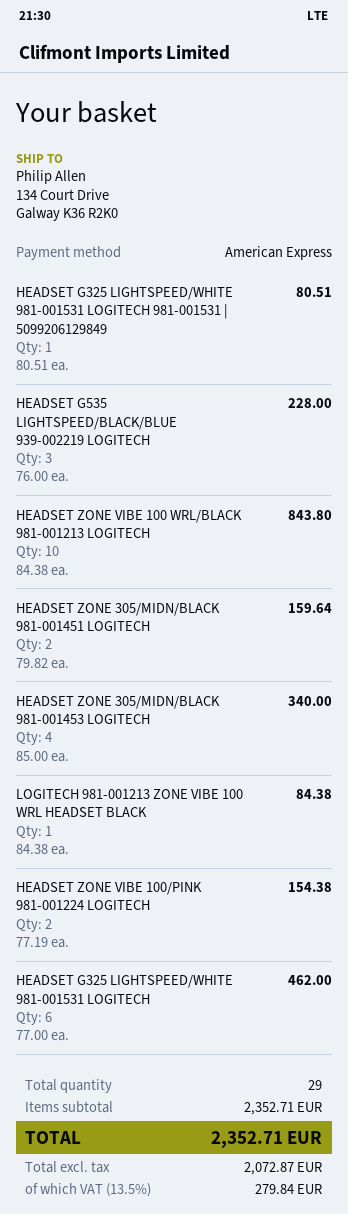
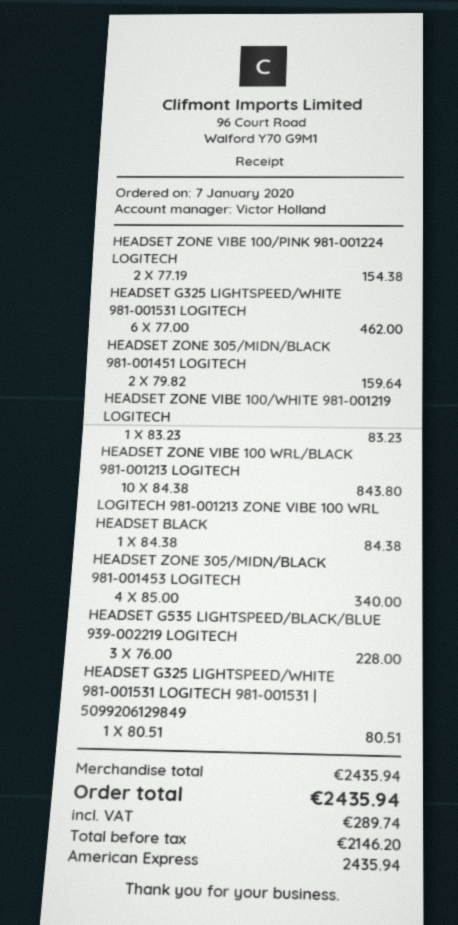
HEADSET ZONE VIBE 100/WHITE 981-001219 LOGITECH: none -> 1 x 83.23 = 83.23
subtotal: 2352.71 -> 2435.94
net: 2072.87 -> 2146.20
tax: 279.84 -> 289.74
total: 2352.71 -> 2435.94

